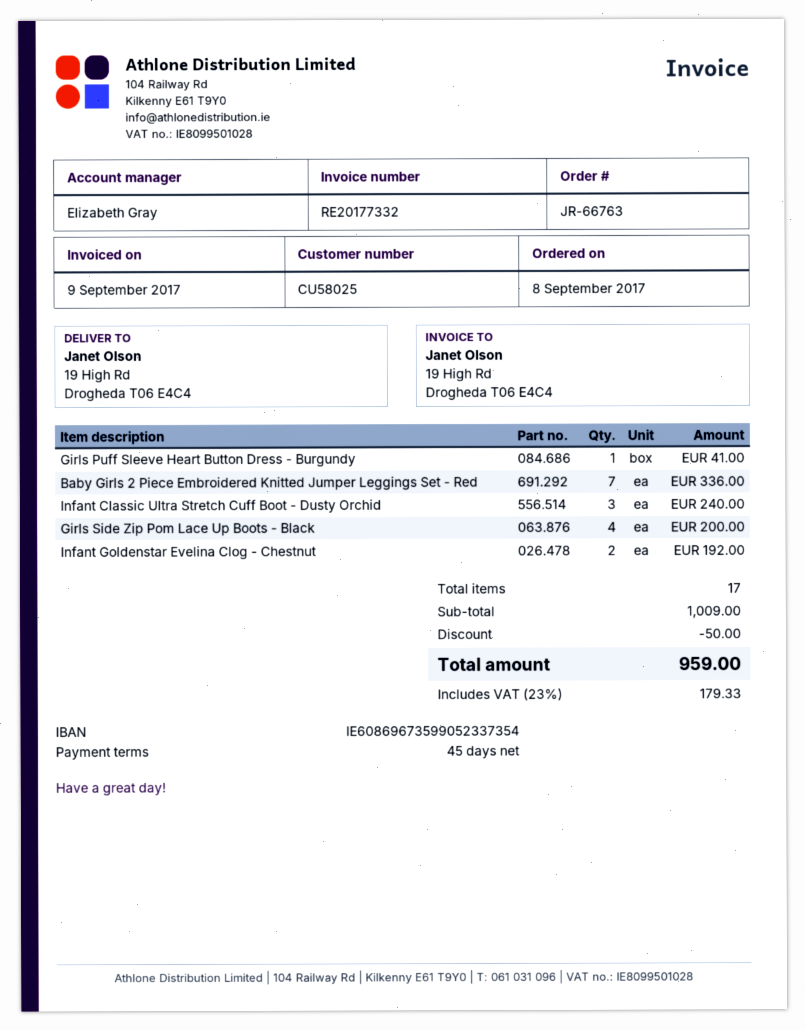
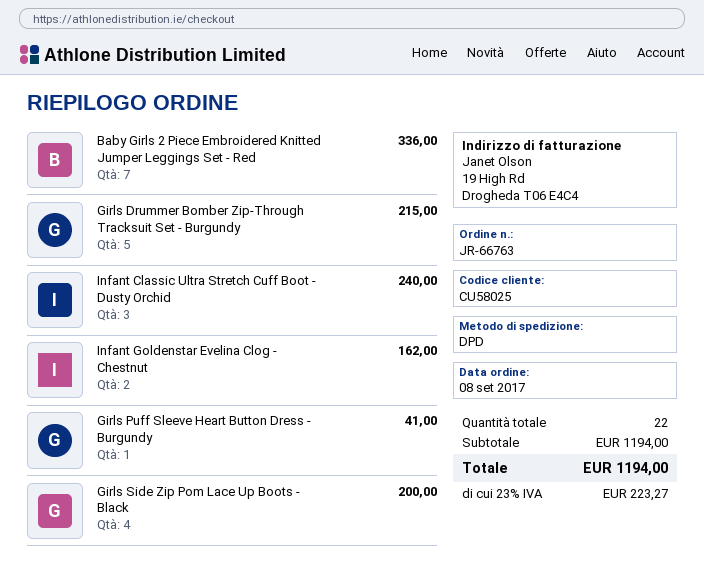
Infant Goldenstar Evelina Clog - Chestnut: 2 for 192.00 -> 2 for 162.00
Girls Drummer Bomber Zip-Through Tracksuit Set - Burgundy: none -> 5 for 215.00
total quantity: 17 -> 22
subtotal: 1009.00 -> 1194.00
discount: 50.00 -> none
tax: 23% = 179.33 -> 23% = 223.27
total: 959.00 -> 1194.00

